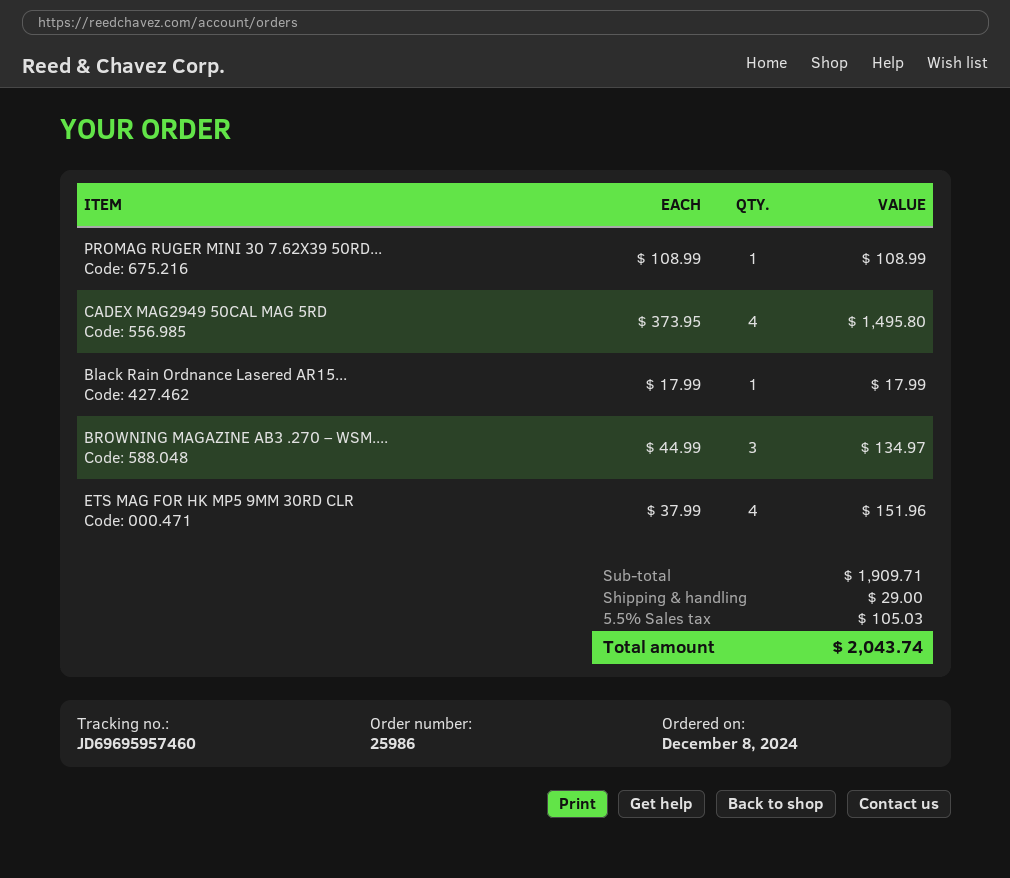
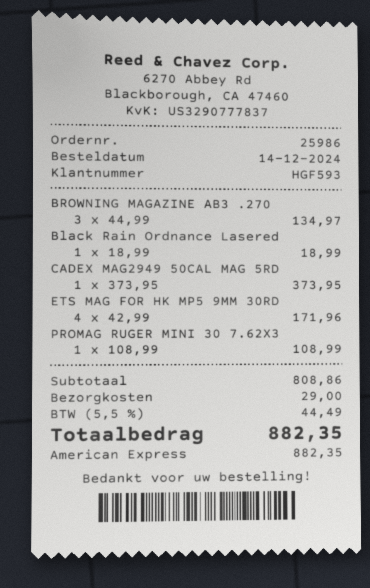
order date: 2024-12-08 -> 2024-12-14
CADEX MAG2949 50CAL MAG 5RD: 4 x 373.95 = 1495.80 -> 1 x 373.95 = 373.95
Black Rain Ordnance Lasered AR15...: 1 x 17.99 = 17.99 -> 1 x 18.99 = 18.99
ETS MAG FOR HK MP5 9MM 30RD CLR: 4 x 37.99 = 151.96 -> 4 x 42.99 = 171.96
subtotal: 1909.71 -> 808.86
tax: 5.5% = 105.03 -> 5.5% = 44.49
total: 2043.74 -> 882.35

